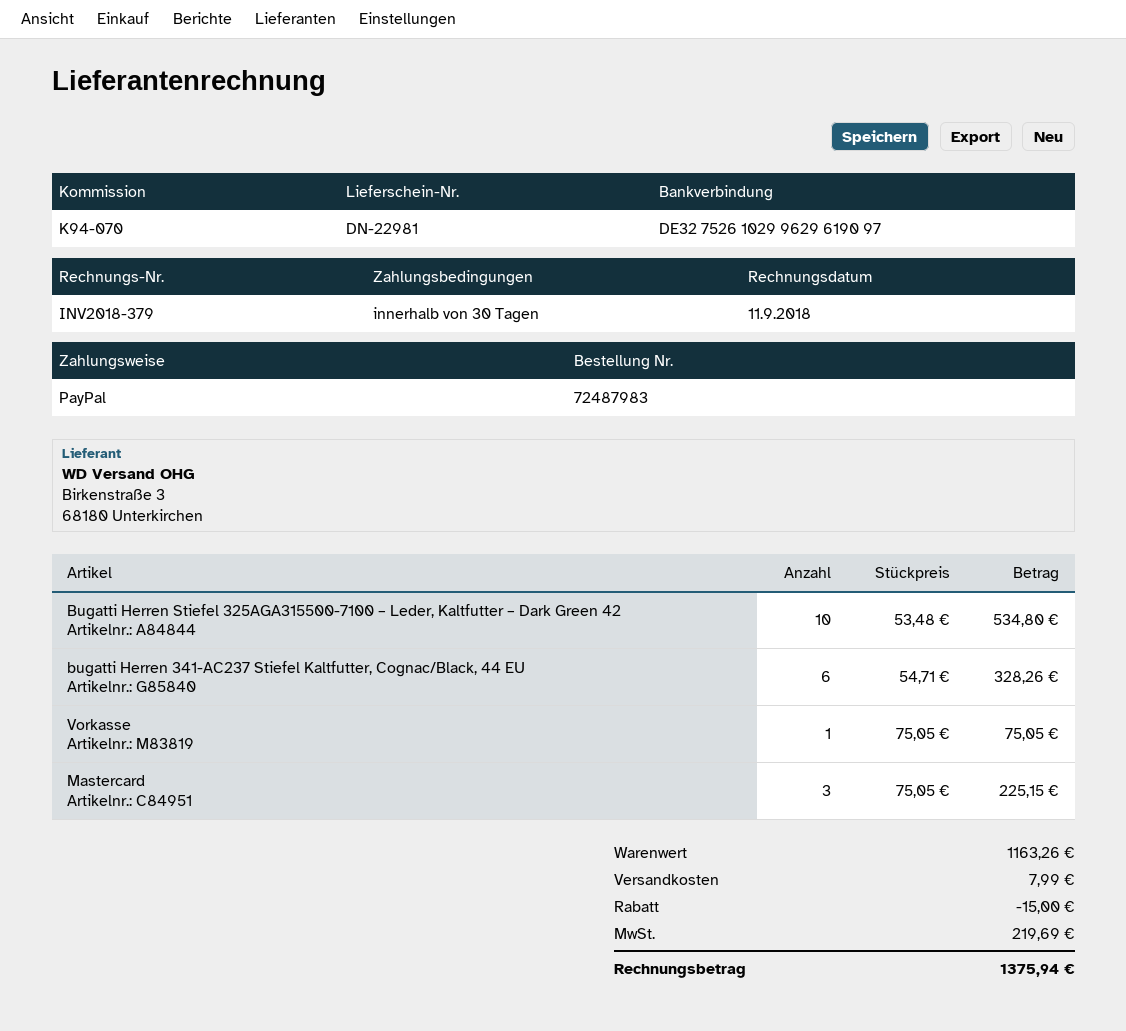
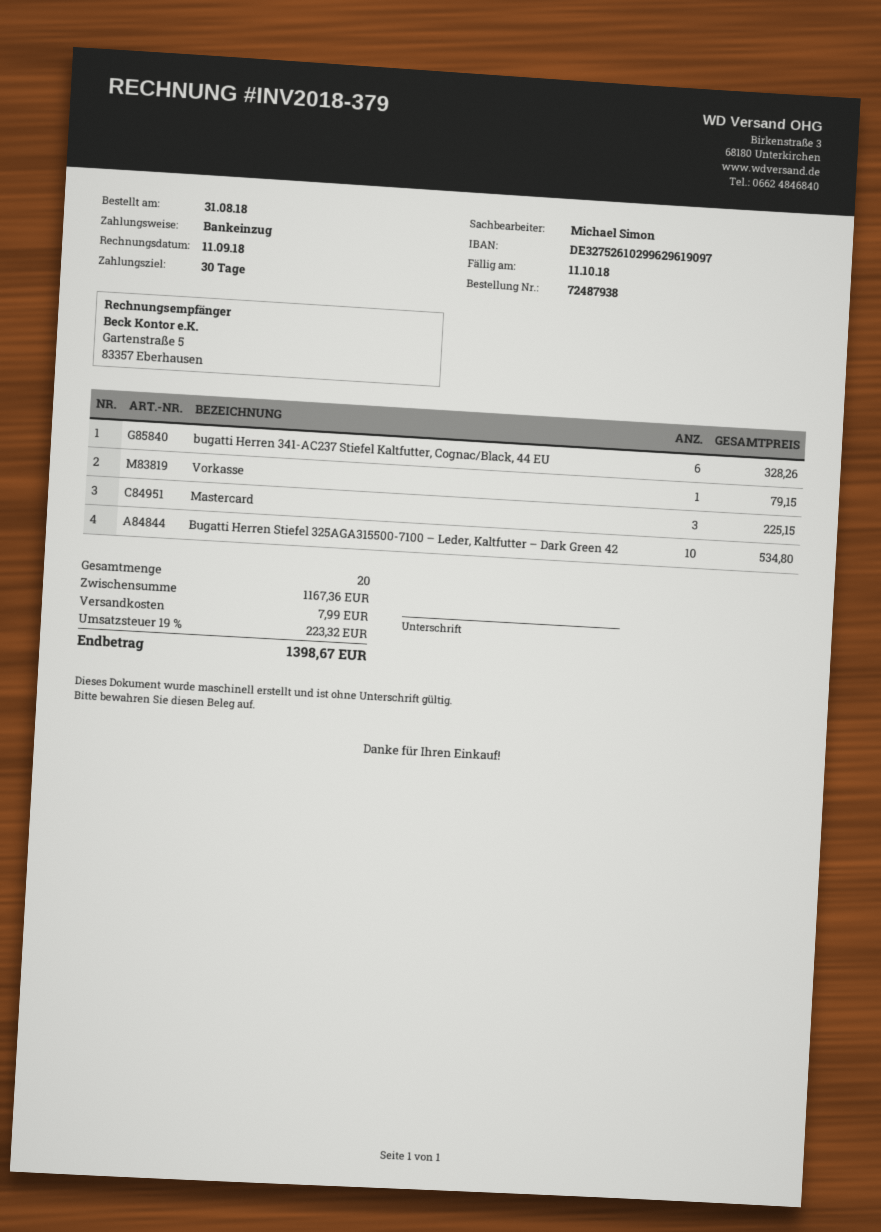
order number: 72487983 -> 72487938
payment method: PayPal -> direct debit
Vorkasse: 1 for 75.05 -> 1 for 79.15
subtotal: 1163.26 -> 1167.36
discount: 15.00 -> none
tax: 219.69 -> 223.32
total: 1375.94 -> 1398.67

